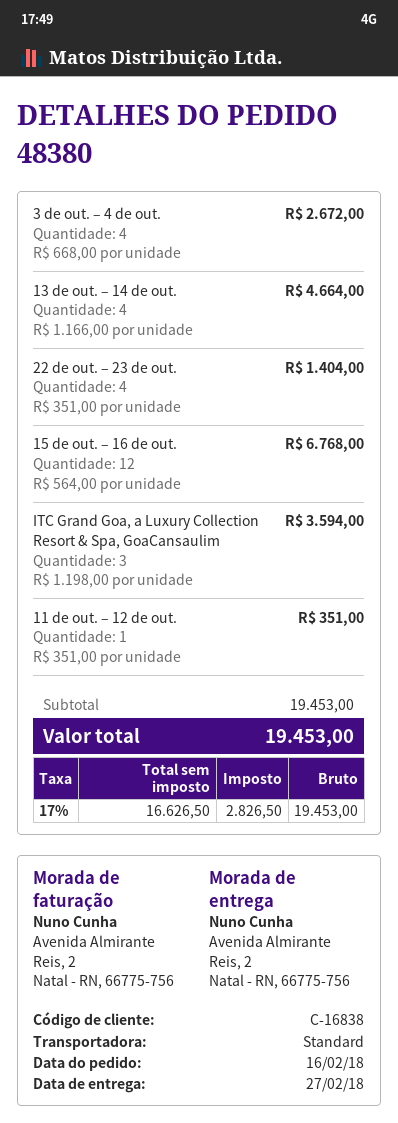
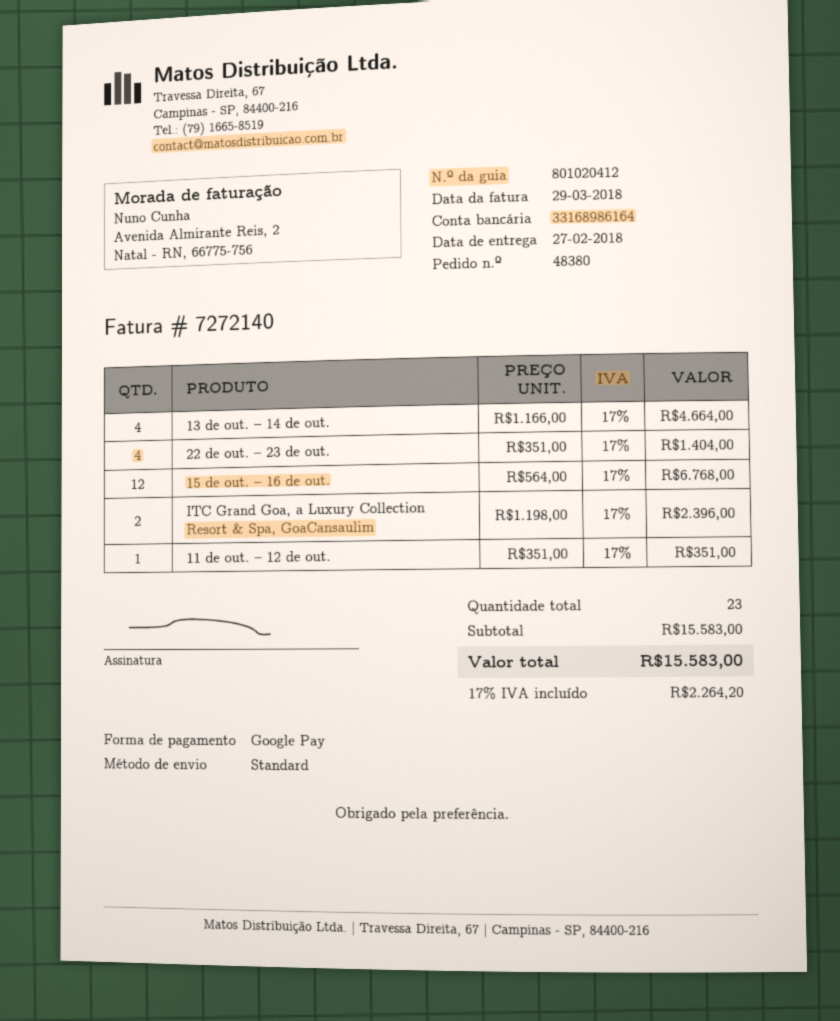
3 de out. – 4 de out.: 4 x 668.00 = 2672.00 -> none
ITC Grand Goa, a Luxury Collection Resort & Spa, GoaCansaulim: 3 x 1198.00 = 3594.00 -> 2 x 1198.00 = 2396.00
subtotal: 19453.00 -> 15583.00
tax: 17% = 2826.50 -> 17% = 2264.20
total: 19453.00 -> 15583.00

